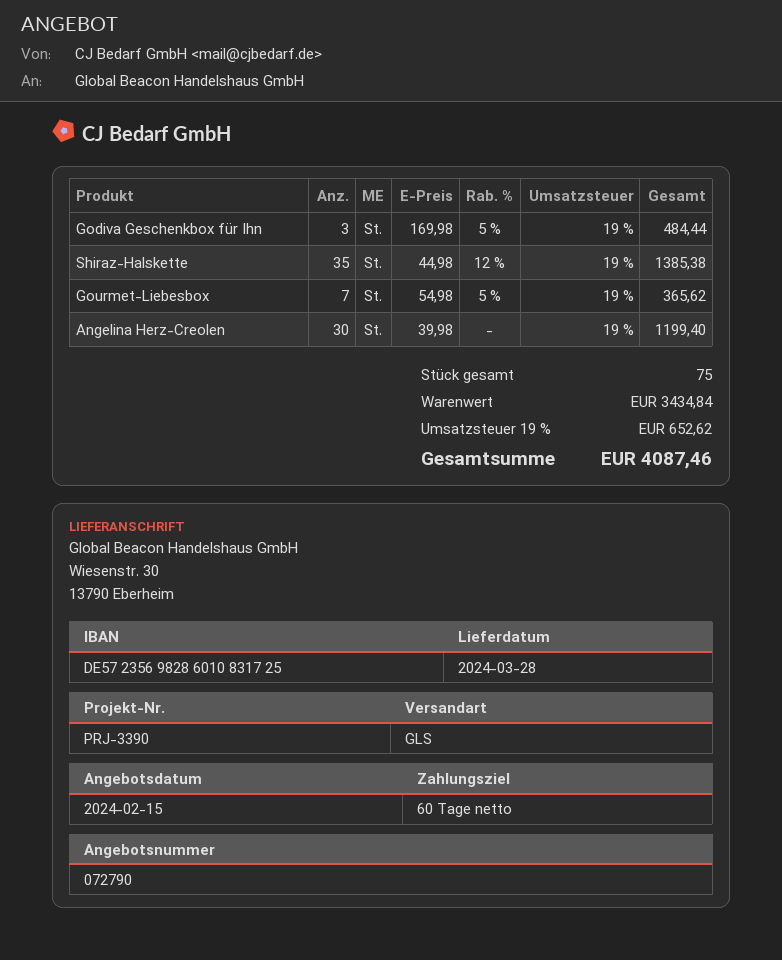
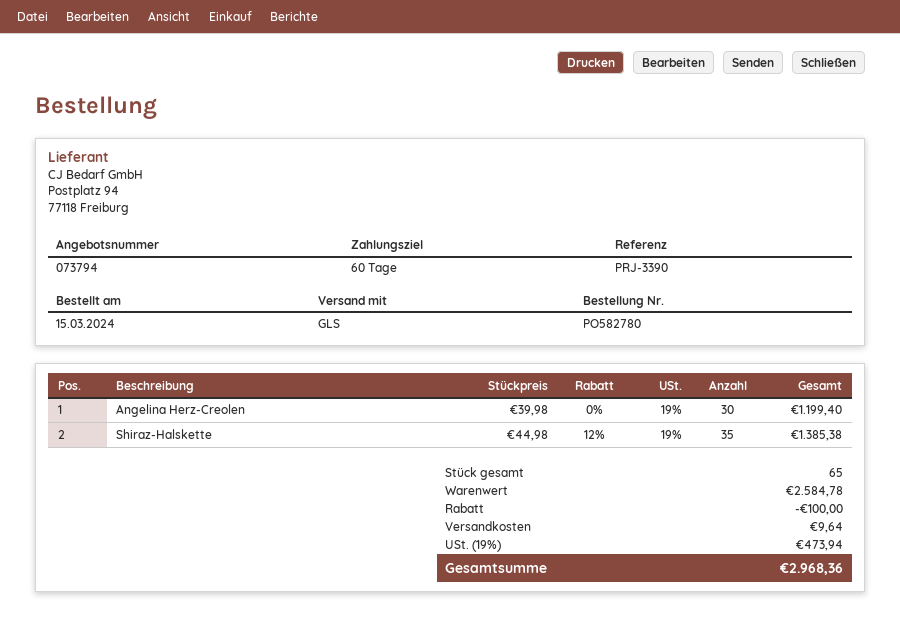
quote number: 072790 -> 073794
Godiva Geschenkbox für Ihn: 3 x 169.98 - 5% = 484.44 -> none
Gourmet-Liebesbox: 7 x 54.98 - 5% = 365.62 -> none
total quantity: 75 -> 65
subtotal: 3434.84 -> 2584.78
discount: none -> 100.00
shipping: none -> 9.64
tax: 19% = 652.62 -> 19% = 473.94
total: 4087.46 -> 2968.36

